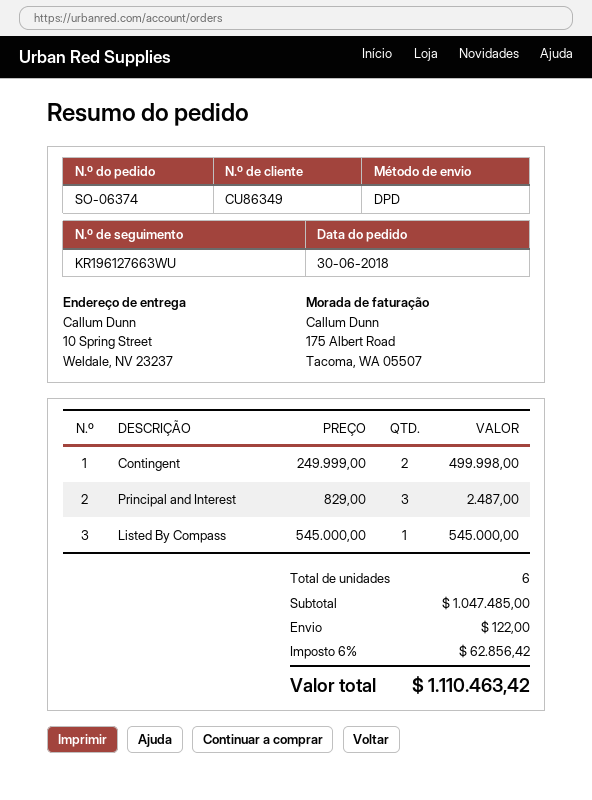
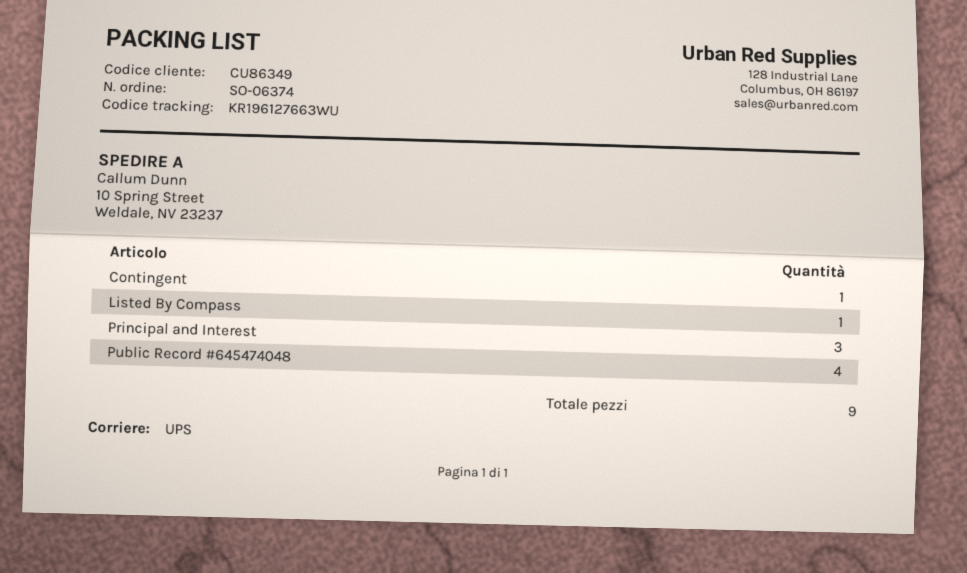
shipping method: DPD -> UPS
Contingent: 2 -> 1
Public Record #645474048: none -> 4
total quantity: 6 -> 9

